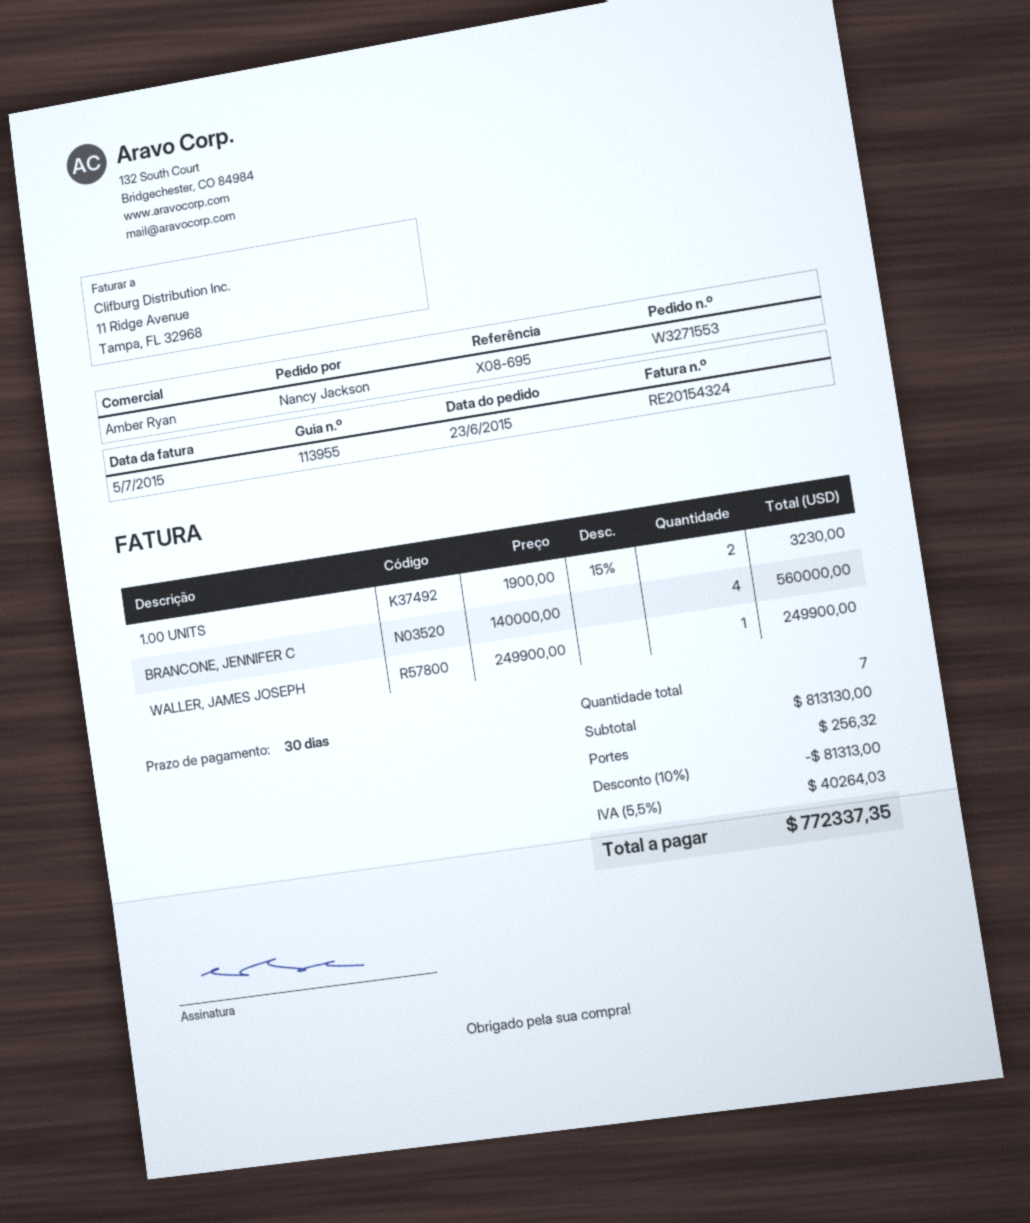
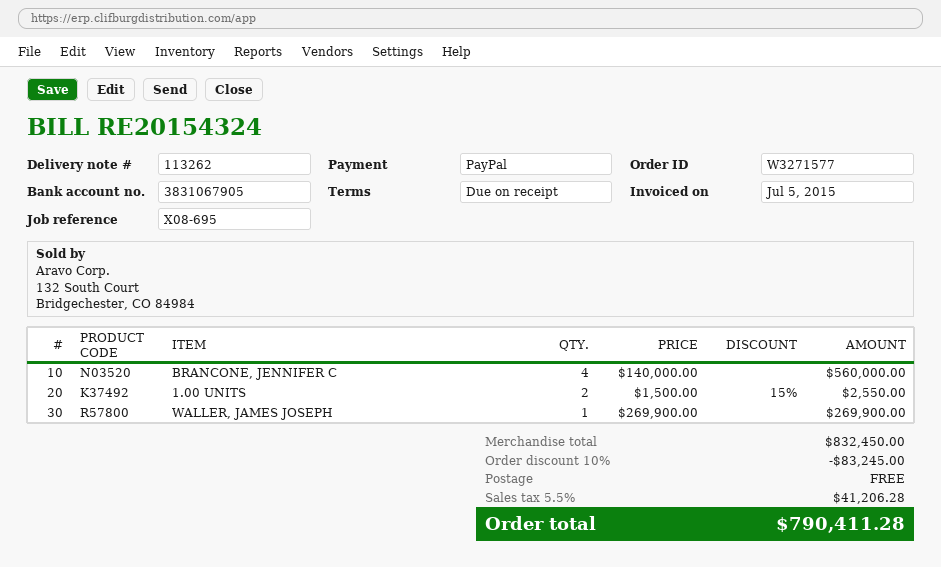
order number: W3271553 -> W3271577
delivery note number: 113955 -> 113262
payment terms: 30 days -> on receipt
1.00 UNITS: 2 x 1900.00 - 15% = 3230.00 -> 2 x 1500.00 - 15% = 2550.00
WALLER, JAMES JOSEPH: 1 x 249900.00 = 249900.00 -> 1 x 269900.00 = 269900.00
subtotal: 813130.00 -> 832450.00
discount: 10% = 81313.00 -> 10% = 83245.00
shipping: 256.32 -> 0.00
tax: 5.5% = 40264.03 -> 5.5% = 41206.28
total: 772337.35 -> 790411.28

